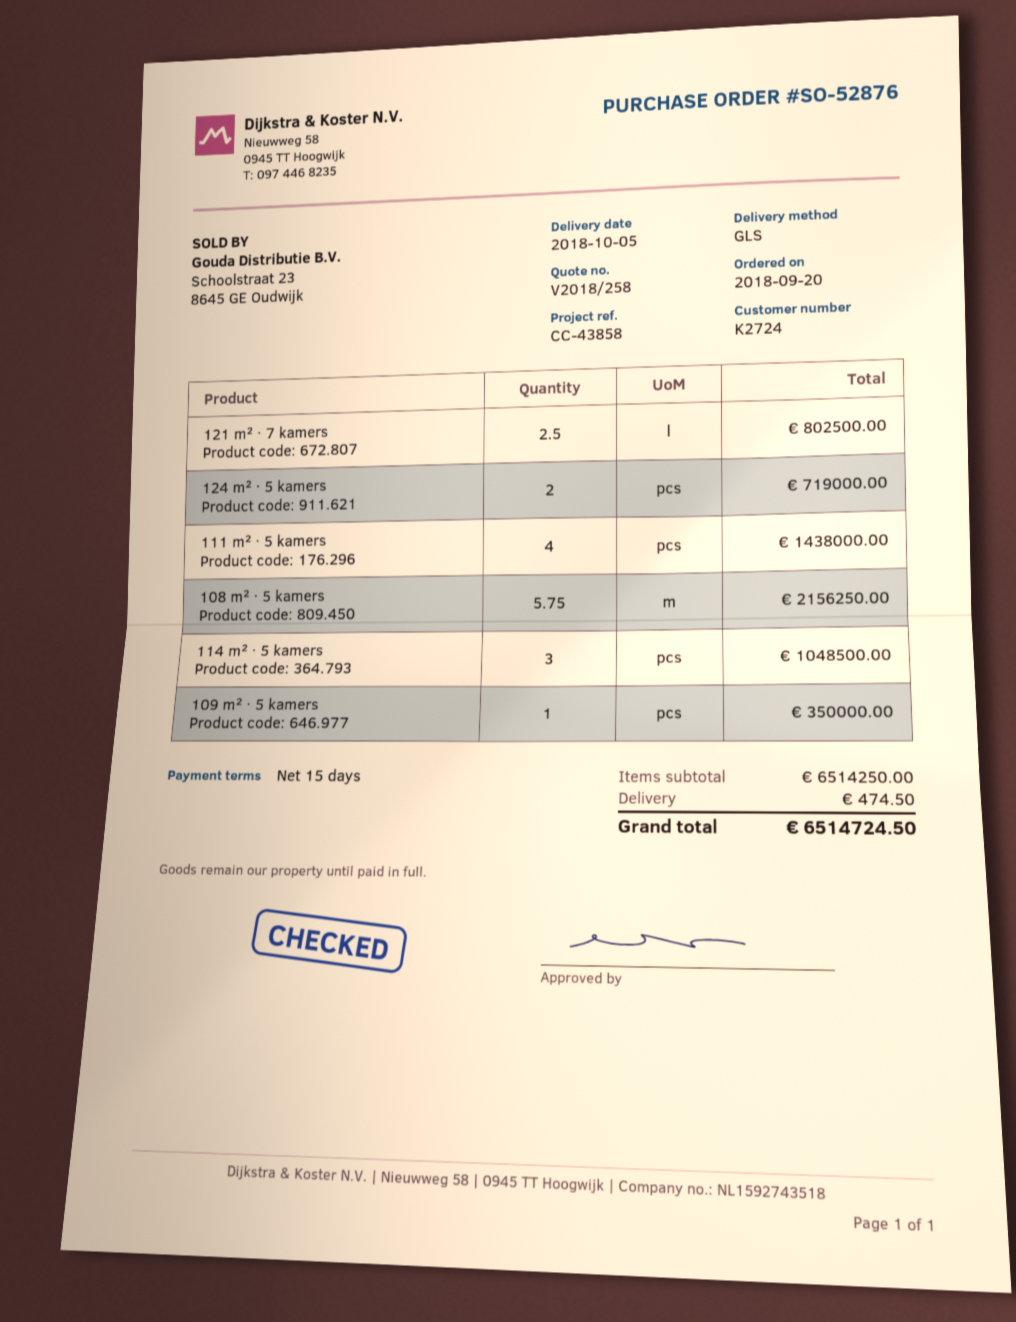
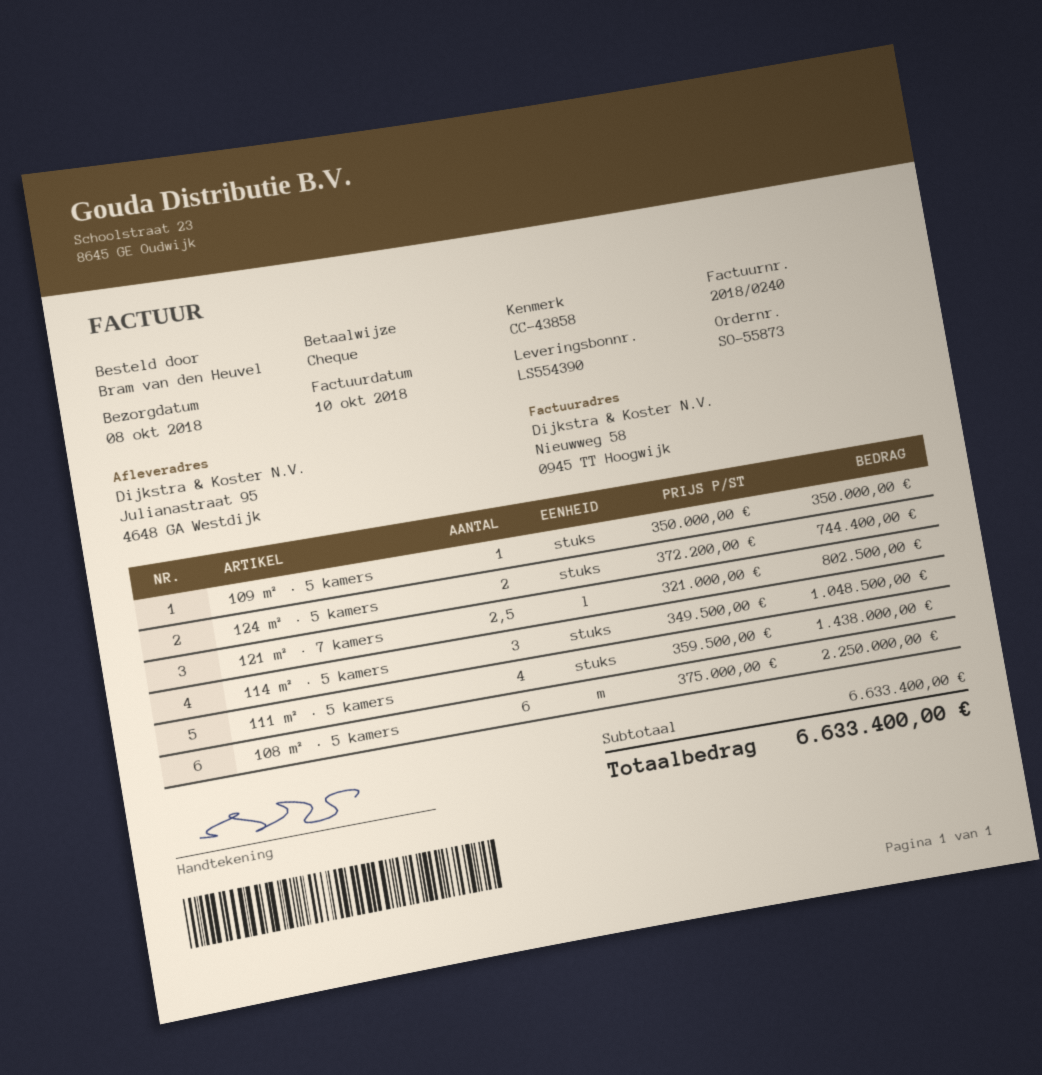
order number: SO-52876 -> SO-55873
delivery date: 2018-10-05 -> 2018-10-08
124 m² · 5 kamers: 2 for 719000.00 -> 2 for 744400.00
108 m² · 5 kamers: 5.75 for 2156250.00 -> 6 for 2250000.00
subtotal: 6514250.00 -> 6633400.00
shipping: 474.50 -> none
total: 6514724.50 -> 6633400.00

